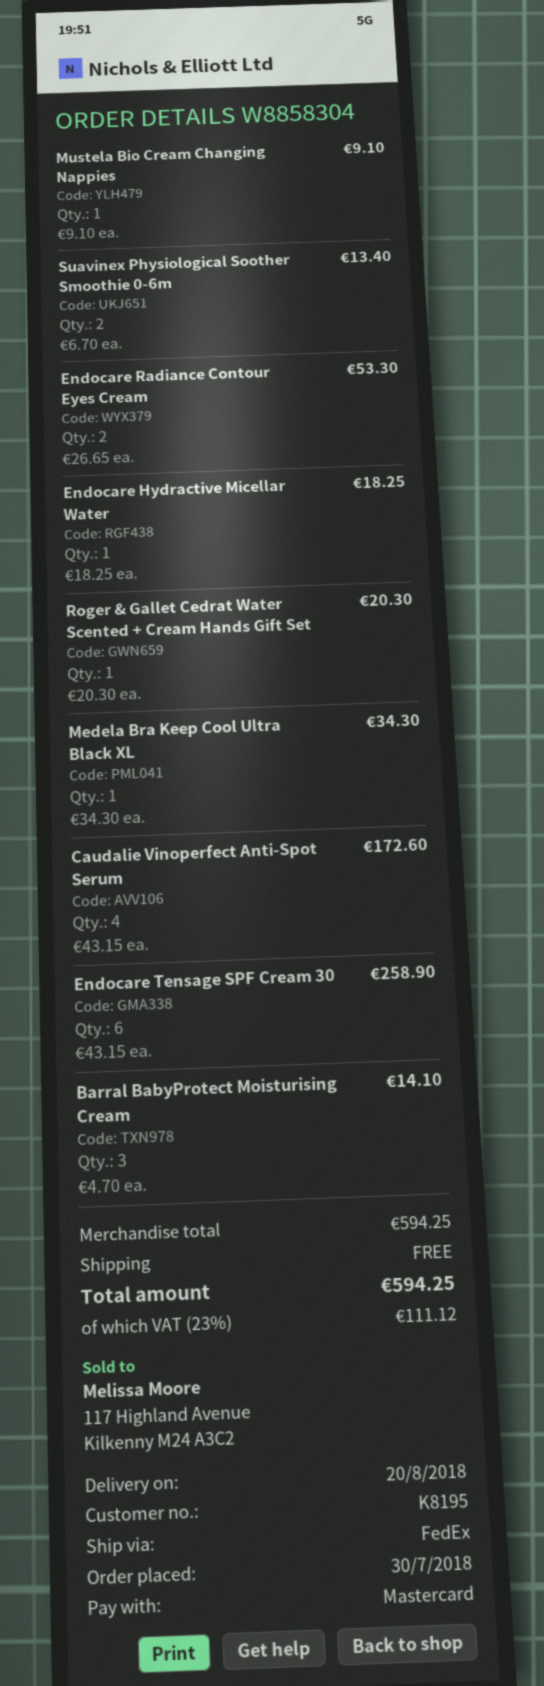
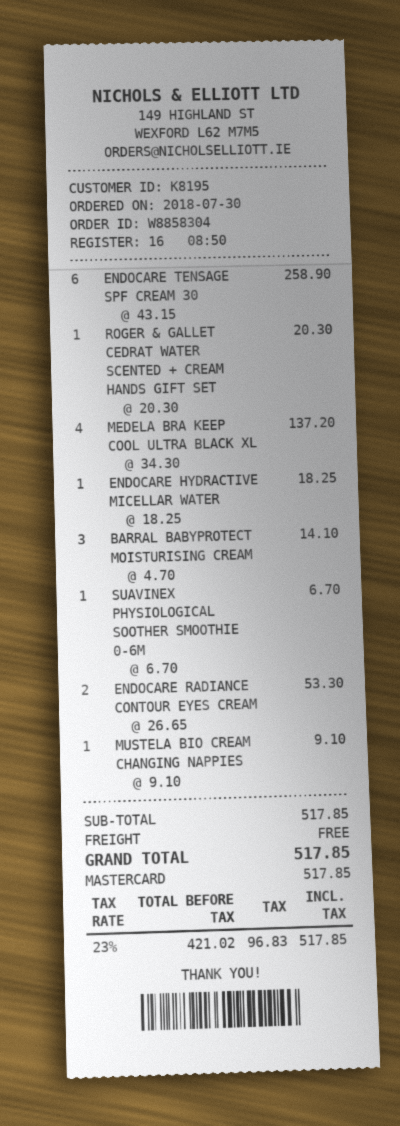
Suavinex Physiological Soother Smoothie 0-6m: 2 x 6.70 = 13.40 -> 1 x 6.70 = 6.70
Medela Bra Keep Cool Ultra Black XL: 1 x 34.30 = 34.30 -> 4 x 34.30 = 137.20
Caudalie Vinoperfect Anti-Spot Serum: 4 x 43.15 = 172.60 -> none
subtotal: 594.25 -> 517.85
tax: 23% = 111.12 -> 23% = 96.83
total: 594.25 -> 517.85

